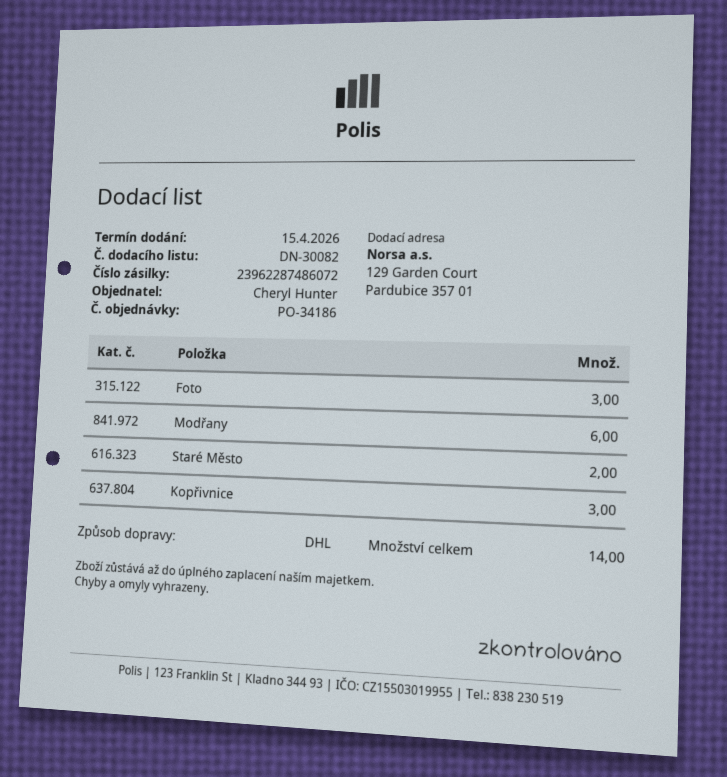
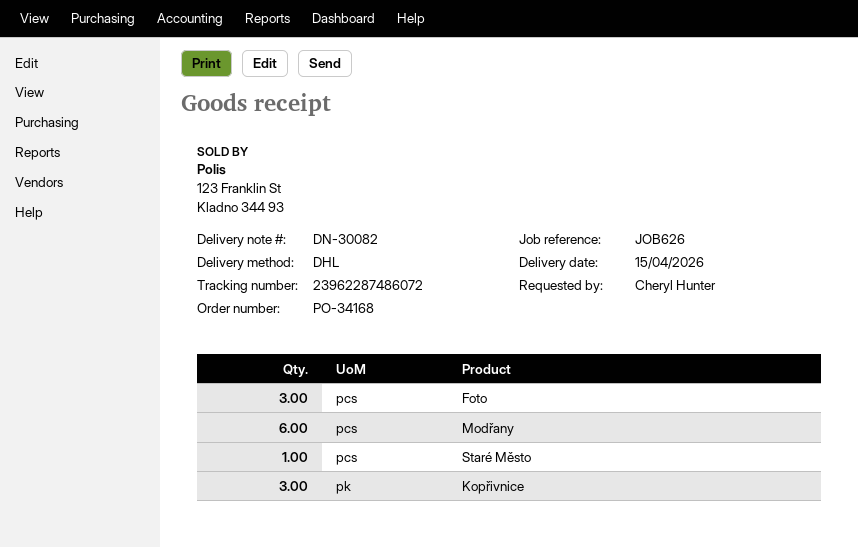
order number: PO-34186 -> PO-34168
Staré Město: 2 -> 1

